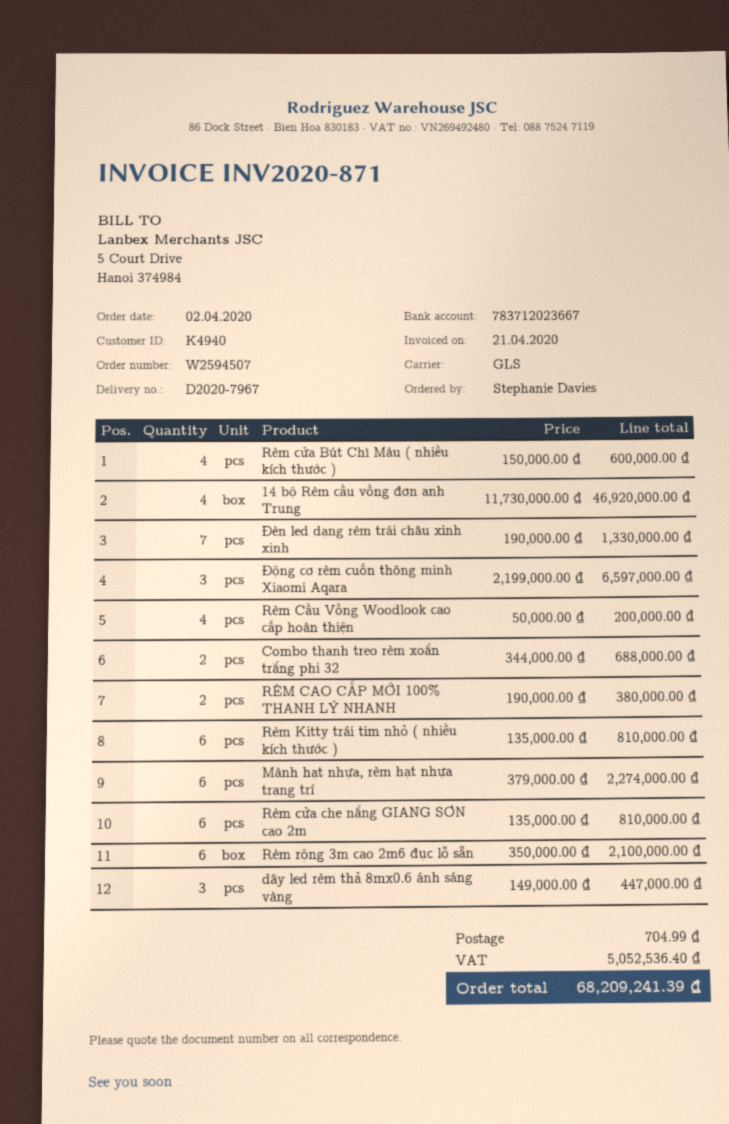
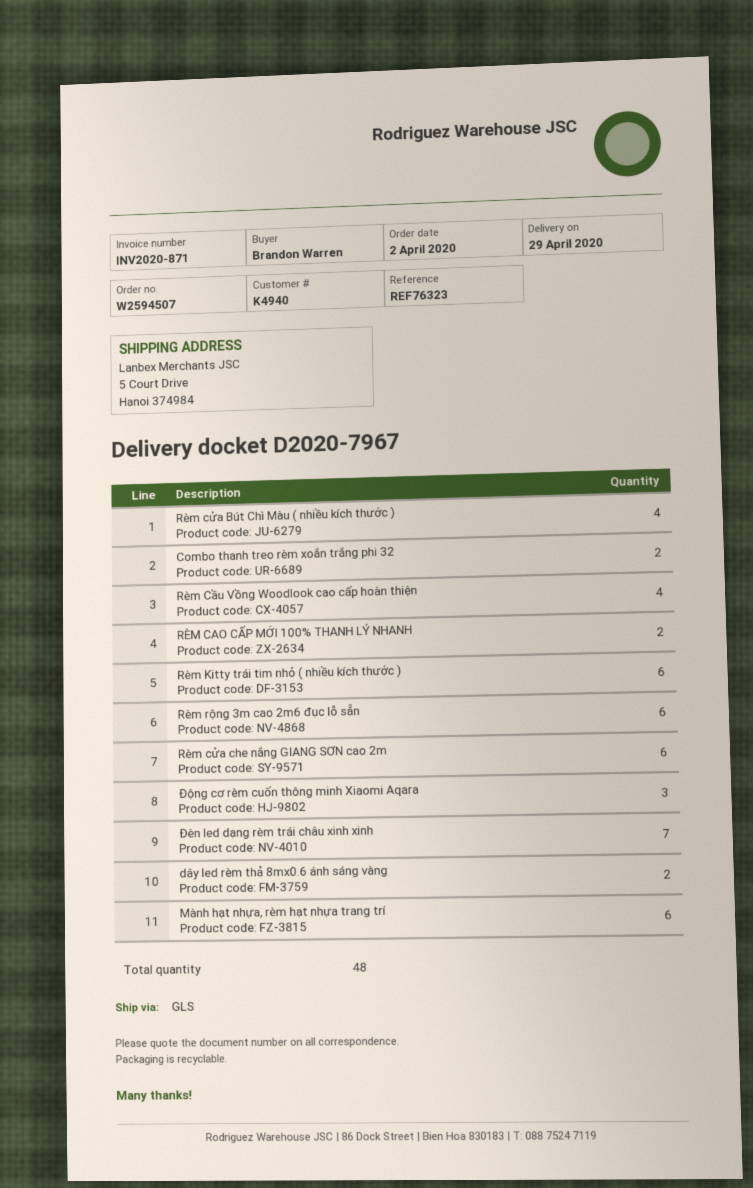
ordered by: Stephanie Davies -> Brandon Warren
14 bộ Rèm cầu vồng đơn anh Trung: 4 -> none
dây led rèm thả 8mx0.6 ánh sáng vàng: 3 -> 2

